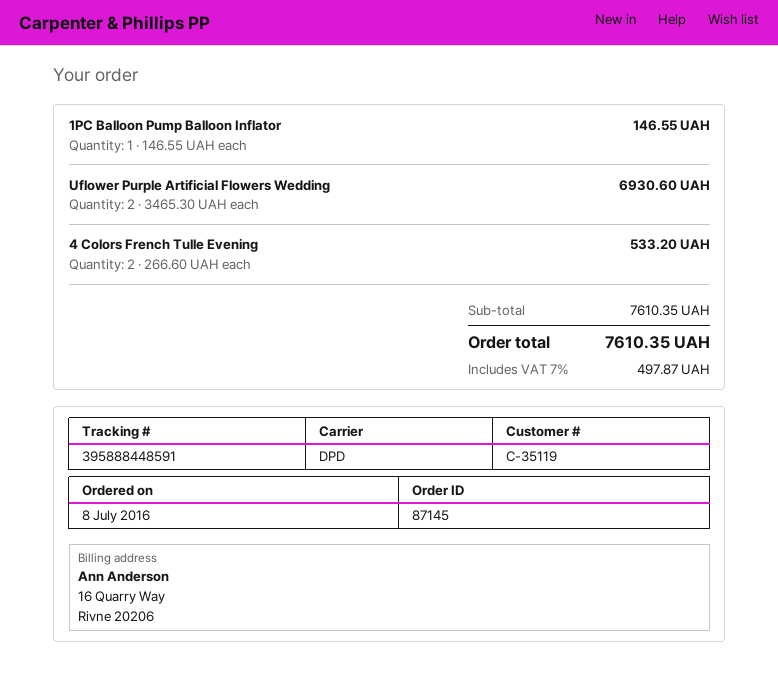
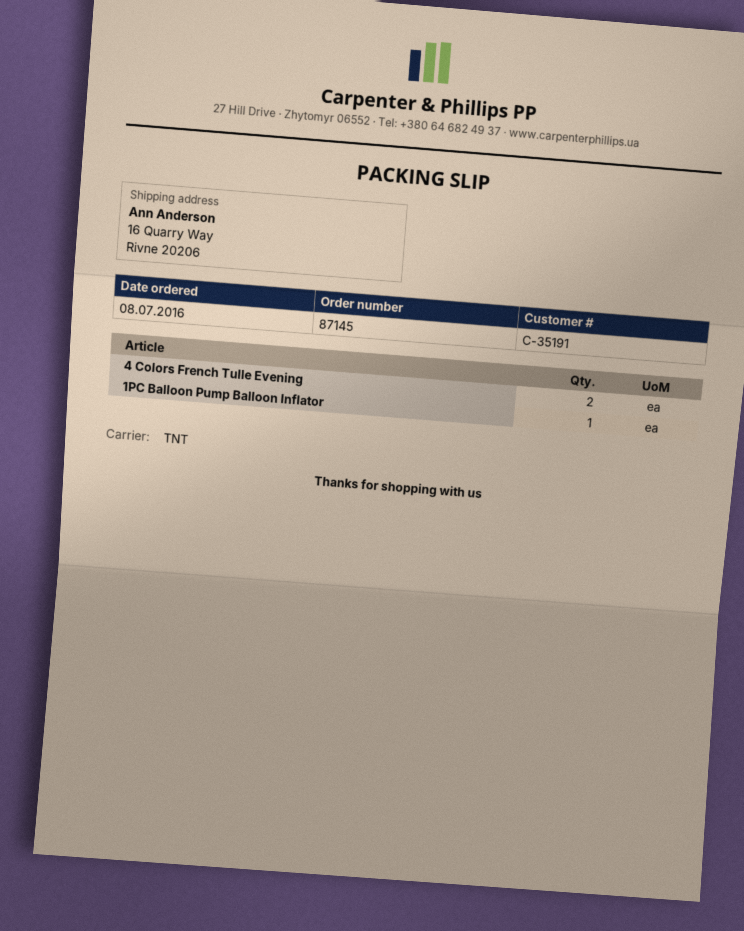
customer number: C-35119 -> C-35191
shipping method: DPD -> TNT
Uflower Purple Artificial Flowers Wedding: 2 -> none

